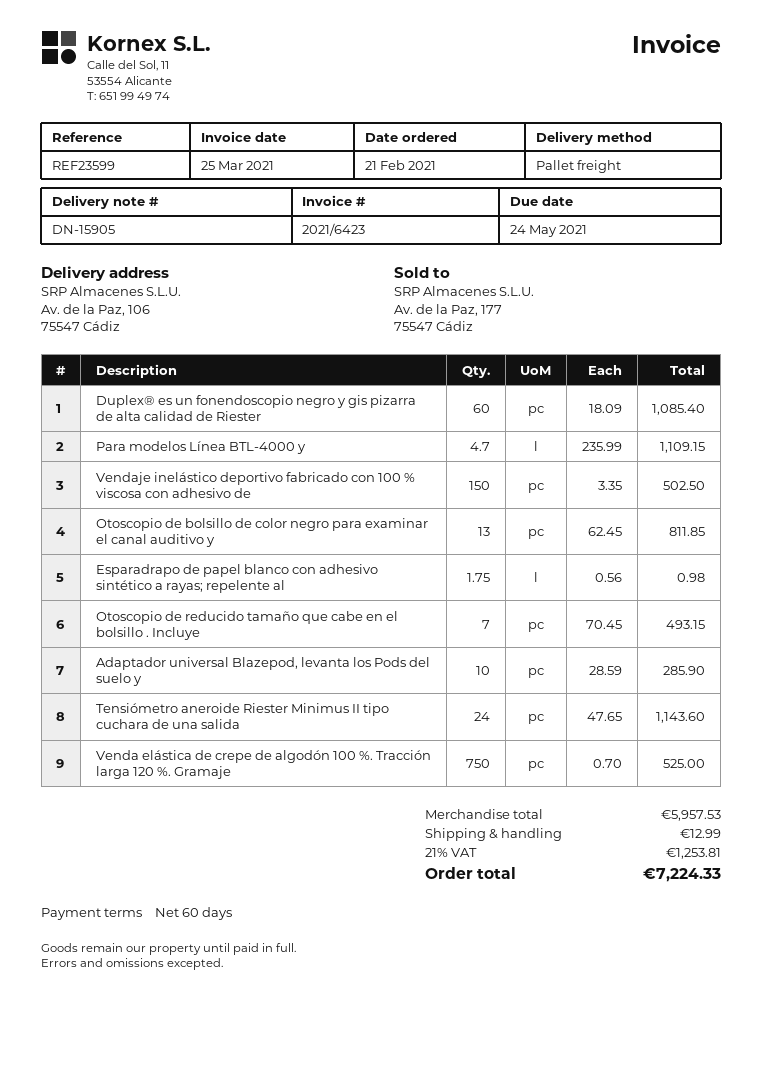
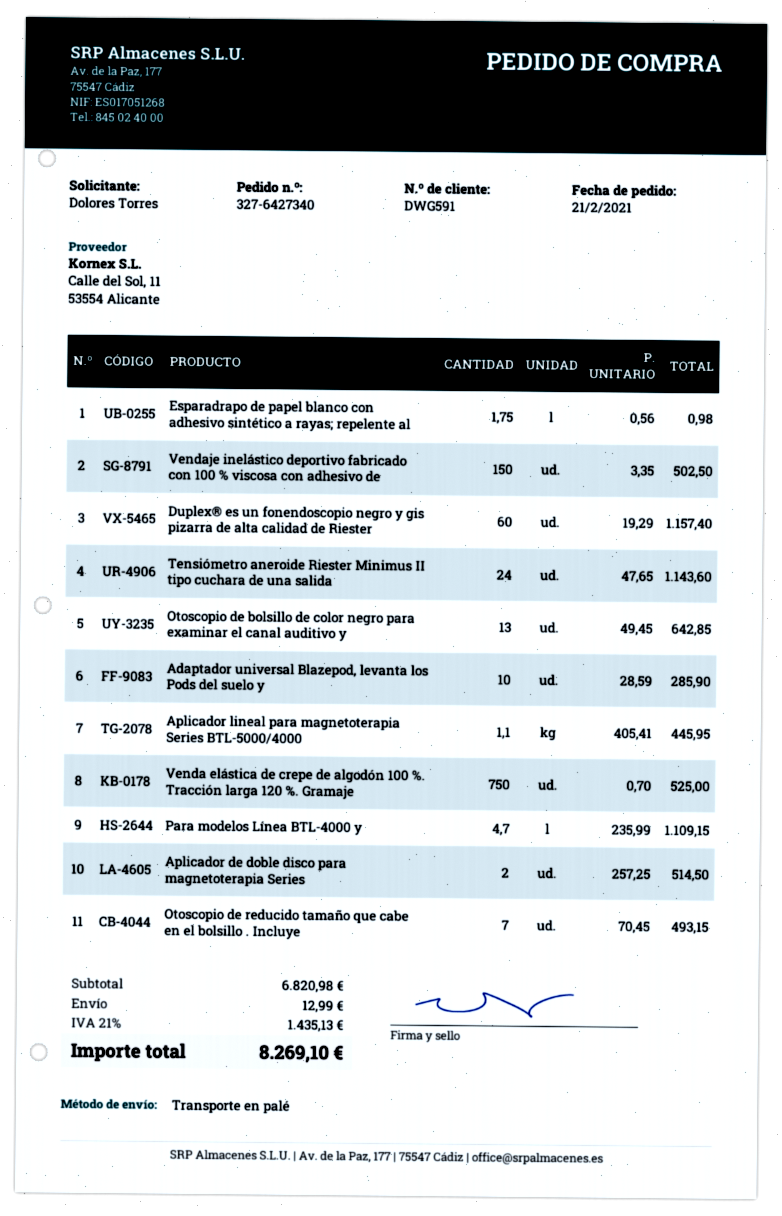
Duplex® es un fonendoscopio negro y gis pizarra de alta calidad de Riester: 60 x 18.09 = 1085.40 -> 60 x 19.29 = 1157.40
Otoscopio de bolsillo de color negro para examinar el canal auditivo y: 13 x 62.45 = 811.85 -> 13 x 49.45 = 642.85
Aplicador lineal para magnetoterapia Series BTL-5000/4000: none -> 1.1 x 405.41 = 445.95
Aplicador de doble disco para magnetoterapia Series: none -> 2 x 257.25 = 514.50
subtotal: 5957.53 -> 6820.98
tax: 21% = 1253.81 -> 21% = 1435.13
total: 7224.33 -> 8269.10

